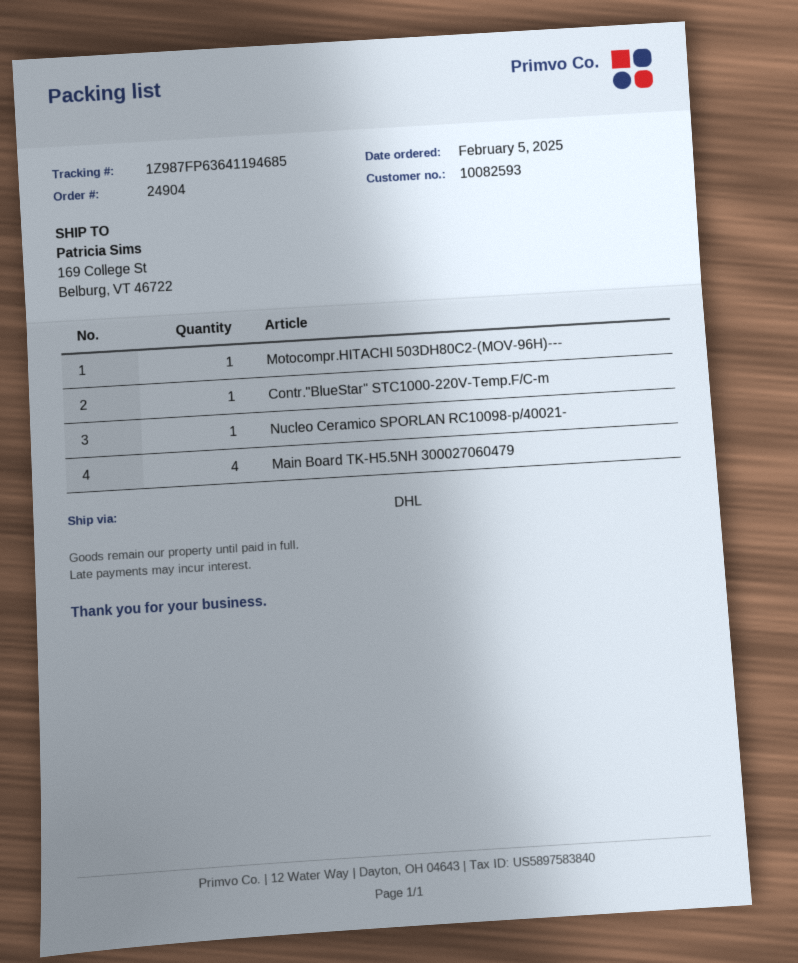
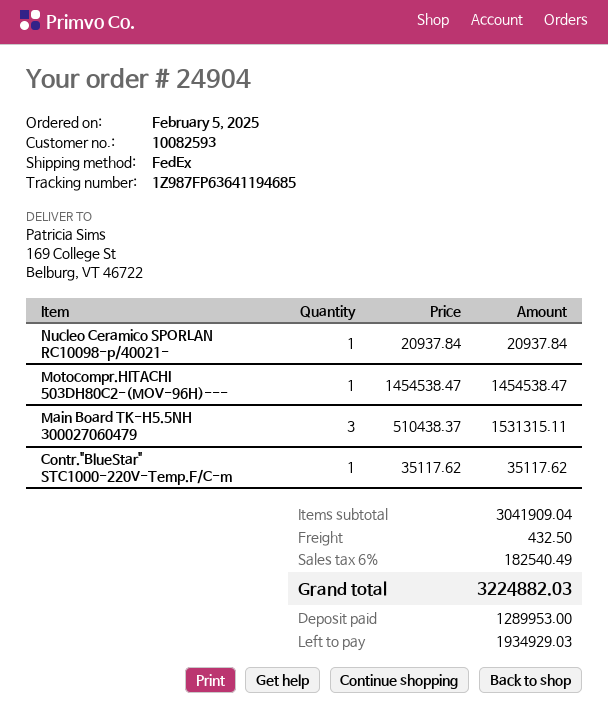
shipping method: DHL -> FedEx
Main Board TK-H5.5NH 300027060479: 4 -> 3

